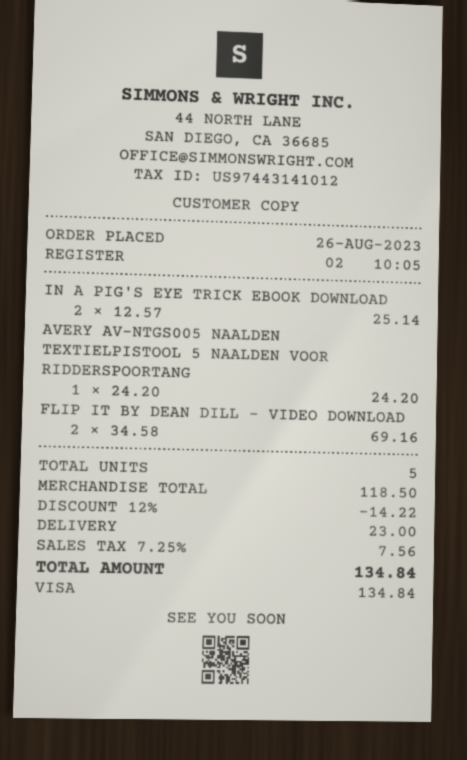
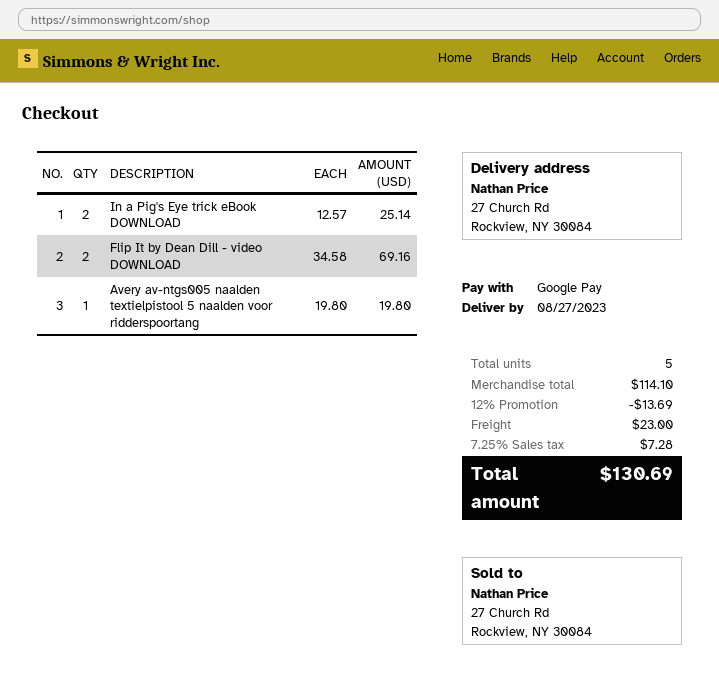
payment method: Visa -> Google Pay
AVERY AV-NTGS005 NAALDEN TEXTIELPISTOOL 5 NAALDEN VOOR RIDDERSPOORTANG: 1 x 24.20 = 24.20 -> 1 x 19.80 = 19.80
subtotal: 118.50 -> 114.10
discount: 12% = 14.22 -> 12% = 13.69
tax: 7.25% = 7.56 -> 7.25% = 7.28
total: 134.84 -> 130.69

